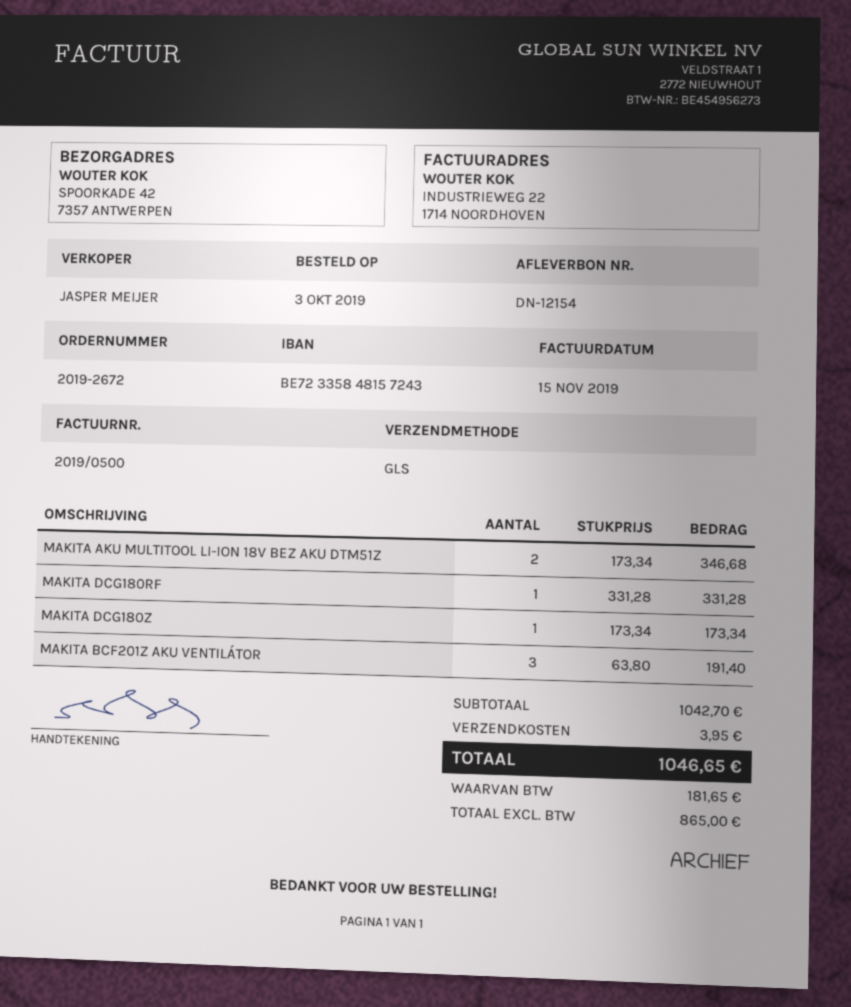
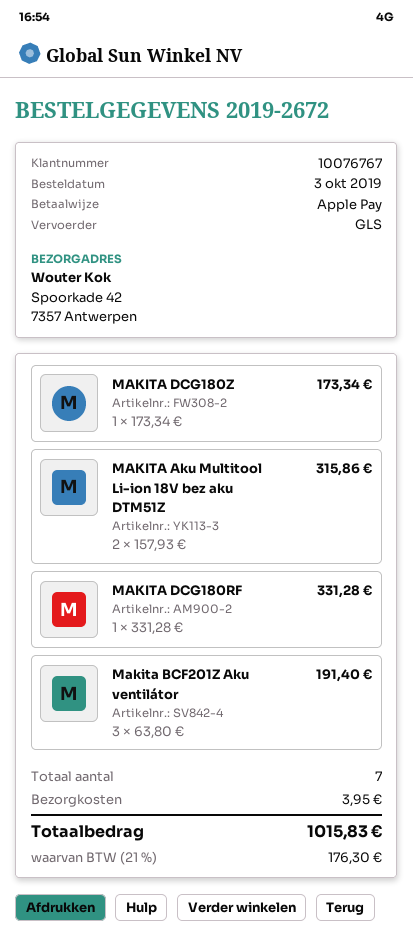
MAKITA AKU MULTITOOL LI-ION 18V BEZ AKU DTM51Z: 2 x 173.34 = 346.68 -> 2 x 157.93 = 315.86
tax: 181.65 -> 176.30
total: 1046.65 -> 1015.83

